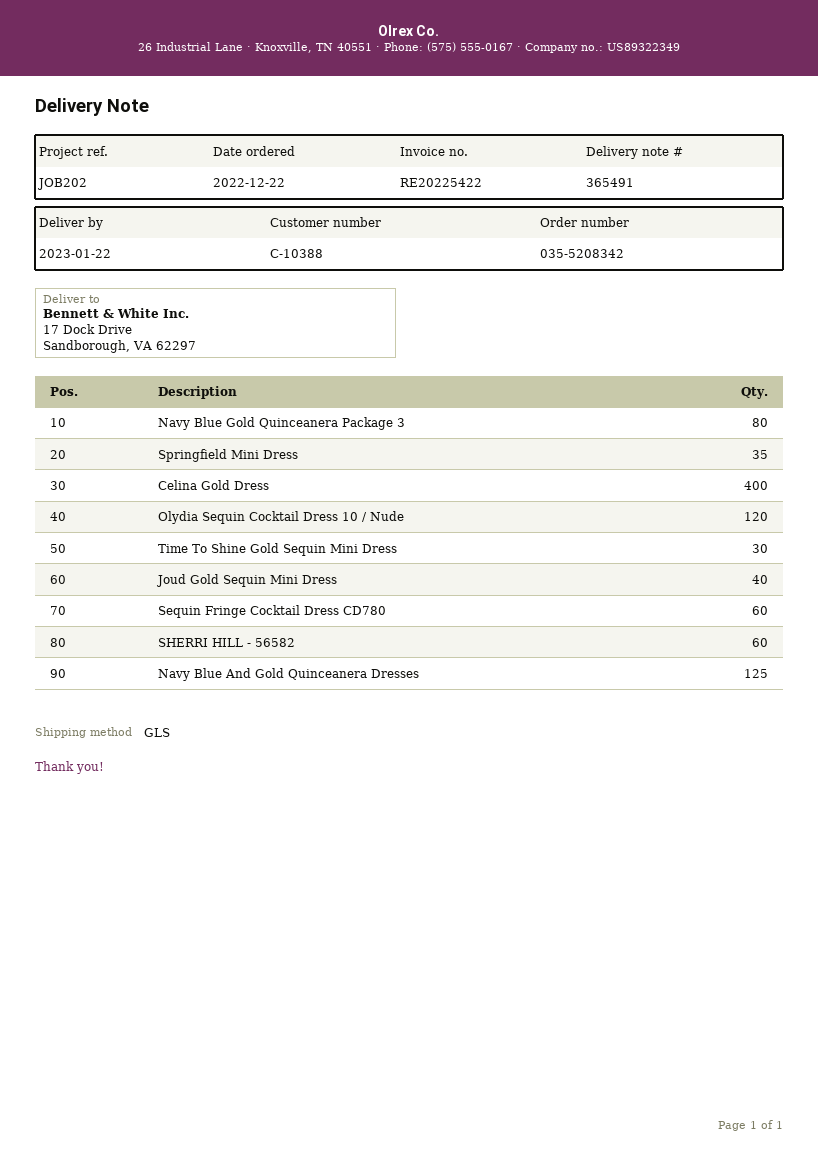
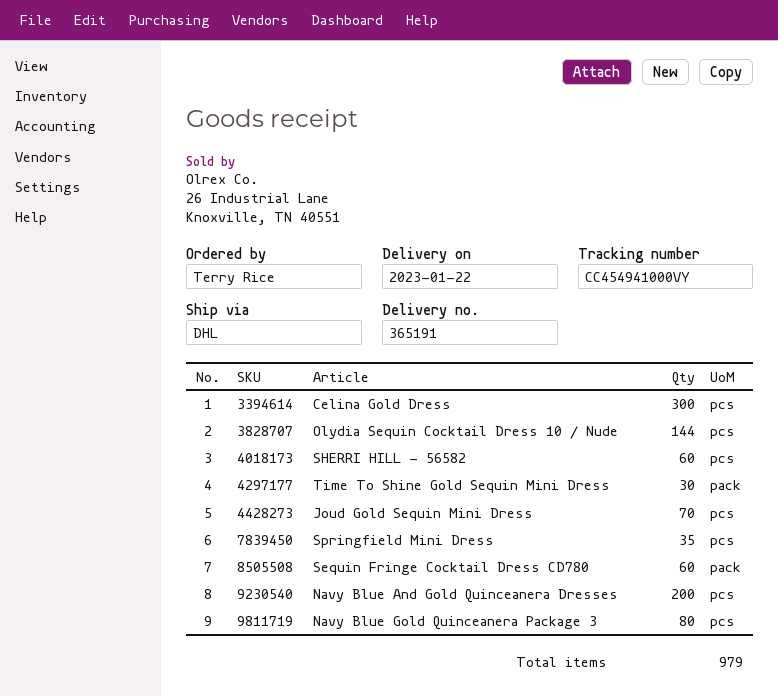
delivery note number: 365491 -> 365191
shipping method: GLS -> DHL
Celina Gold Dress: 400 -> 300
Olydia Sequin Cocktail Dress 10 / Nude: 120 -> 144
Joud Gold Sequin Mini Dress: 40 -> 70
Navy Blue And Gold Quinceanera Dresses: 125 -> 200

